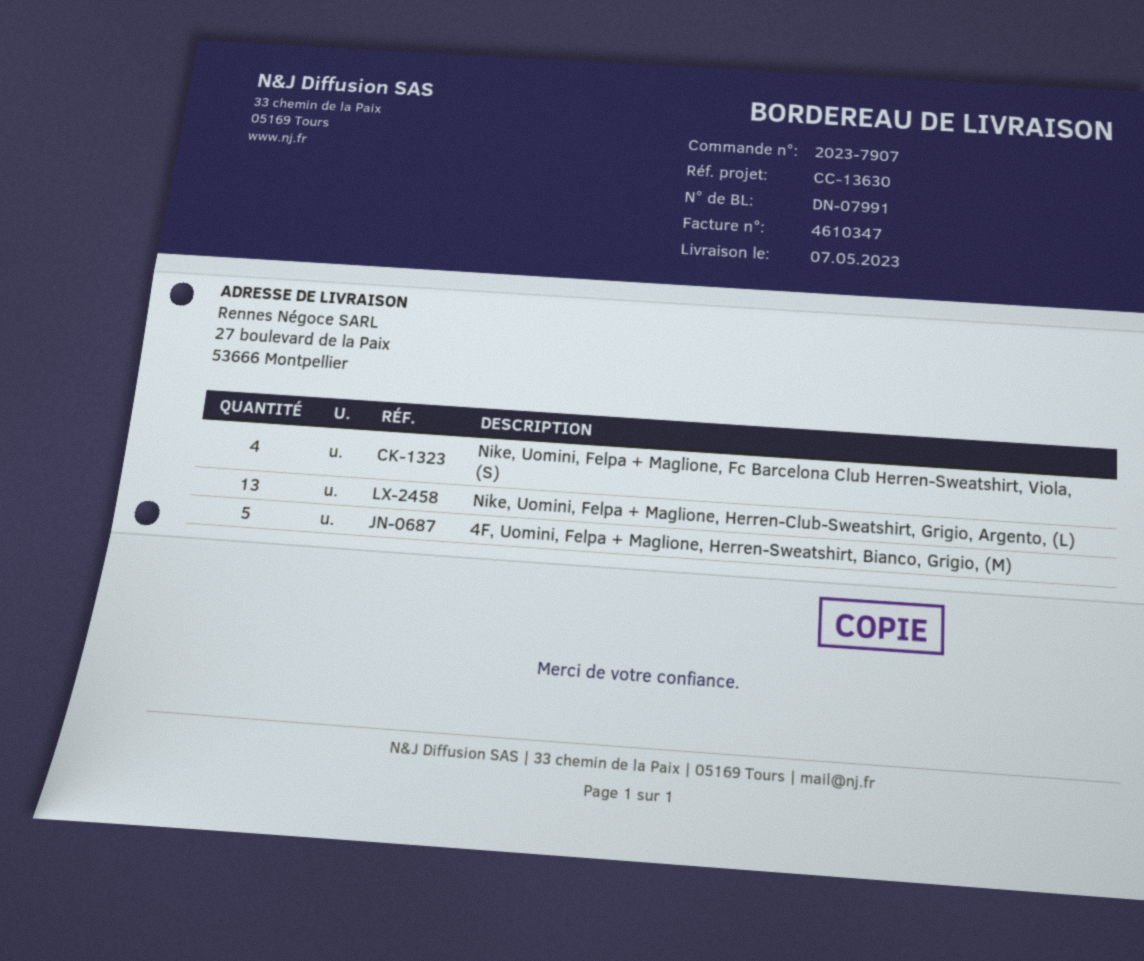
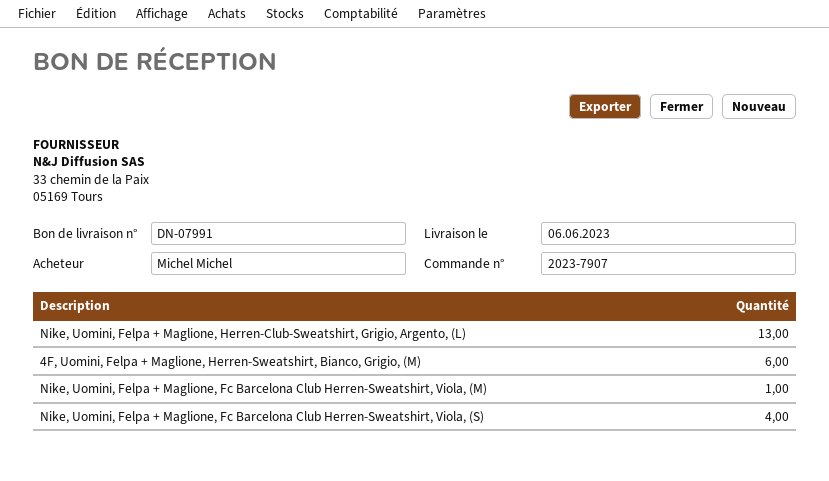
delivery date: 2023-05-07 -> 2023-06-06
4F, Uomini, Felpa + Maglione, Herren-Sweatshirt, Bianco, Grigio, (M): 5 -> 6
Nike, Uomini, Felpa + Maglione, Fc Barcelona Club Herren-Sweatshirt, Viola, (M): none -> 1

